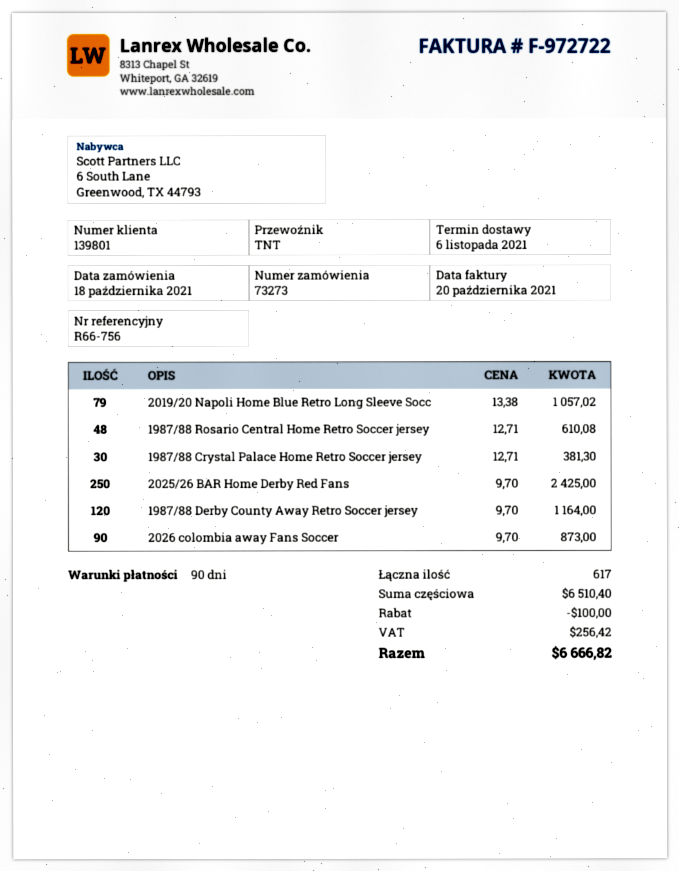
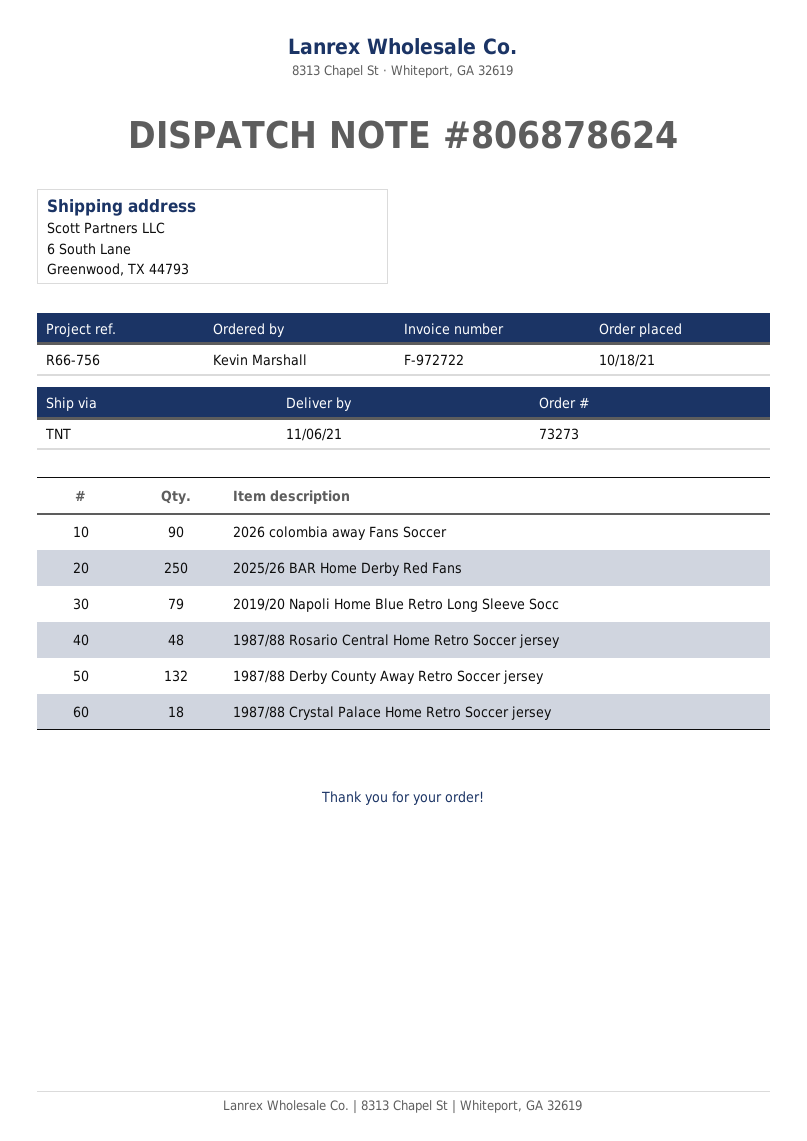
1987/88 Crystal Palace Home Retro Soccer jersey: 30 -> 18
1987/88 Derby County Away Retro Soccer jersey: 120 -> 132

